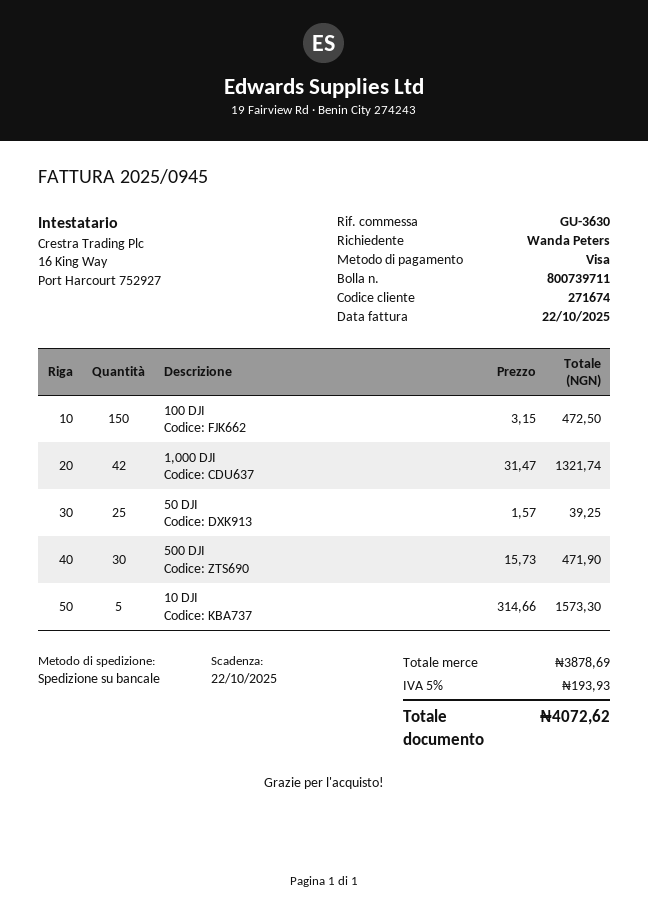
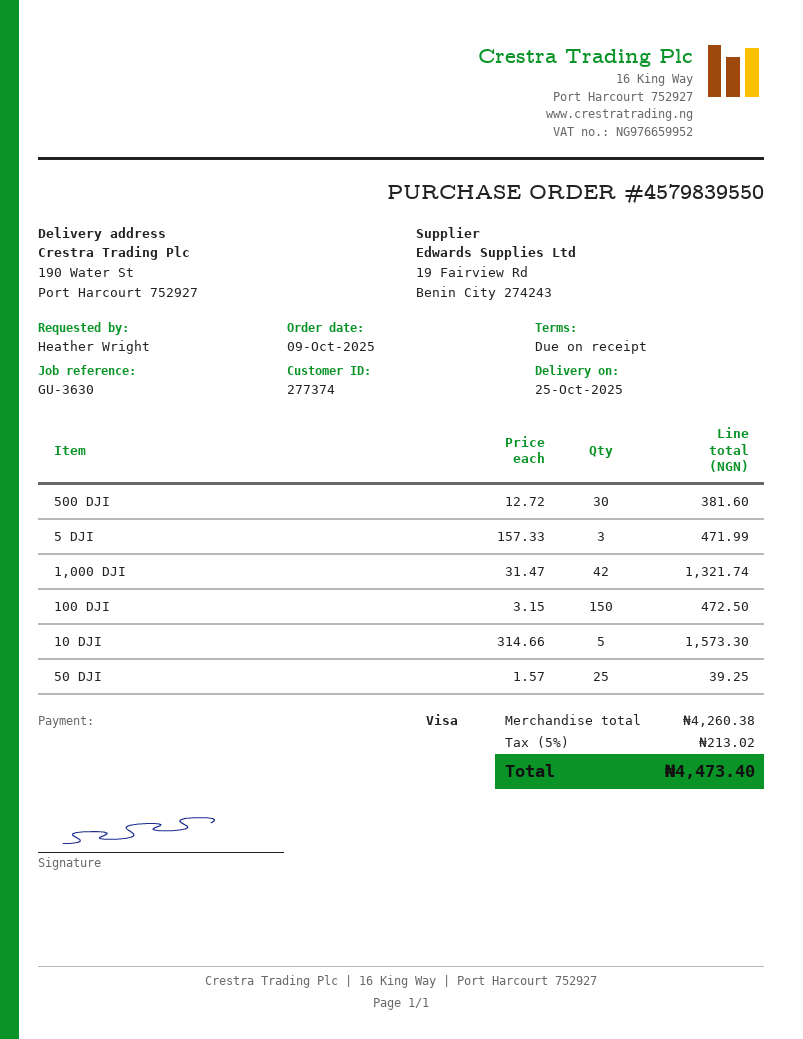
customer number: 271674 -> 277374
ordered by: Wanda Peters -> Heather Wright
500 DJI: 30 x 15.73 = 471.90 -> 30 x 12.72 = 381.60
5 DJI: none -> 3 x 157.33 = 471.99
subtotal: 3878.69 -> 4260.38
tax: 5% = 193.93 -> 5% = 213.02
total: 4072.62 -> 4473.40

